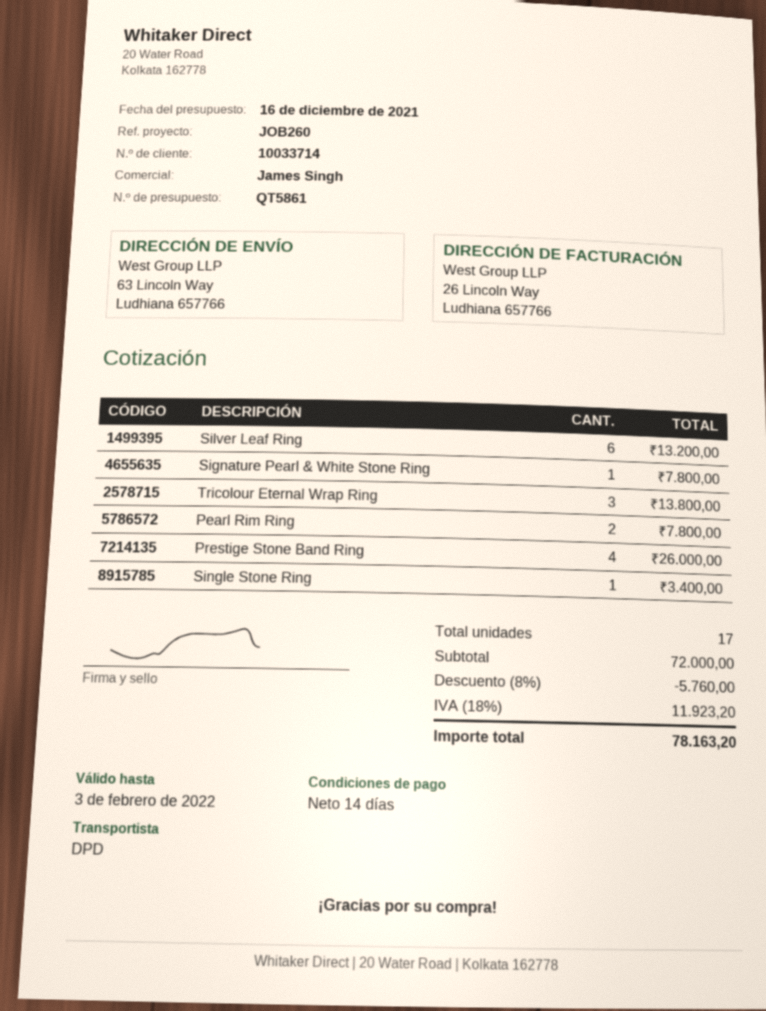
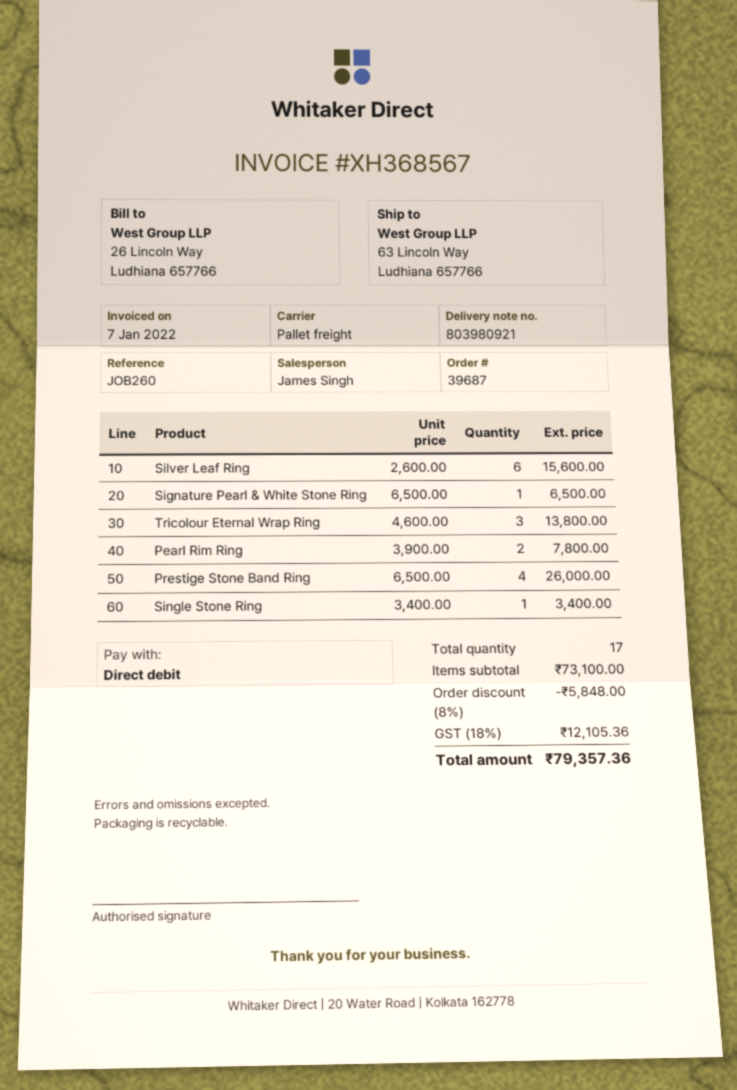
shipping method: DPD -> pallet freight
Silver Leaf Ring: 6 for 13200.00 -> 6 for 15600.00
Signature Pearl & White Stone Ring: 1 for 7800.00 -> 1 for 6500.00
subtotal: 72000.00 -> 73100.00
discount: 8% = 5760.00 -> 8% = 5848.00
tax: 18% = 11923.20 -> 18% = 12105.36
total: 78163.20 -> 79357.36

